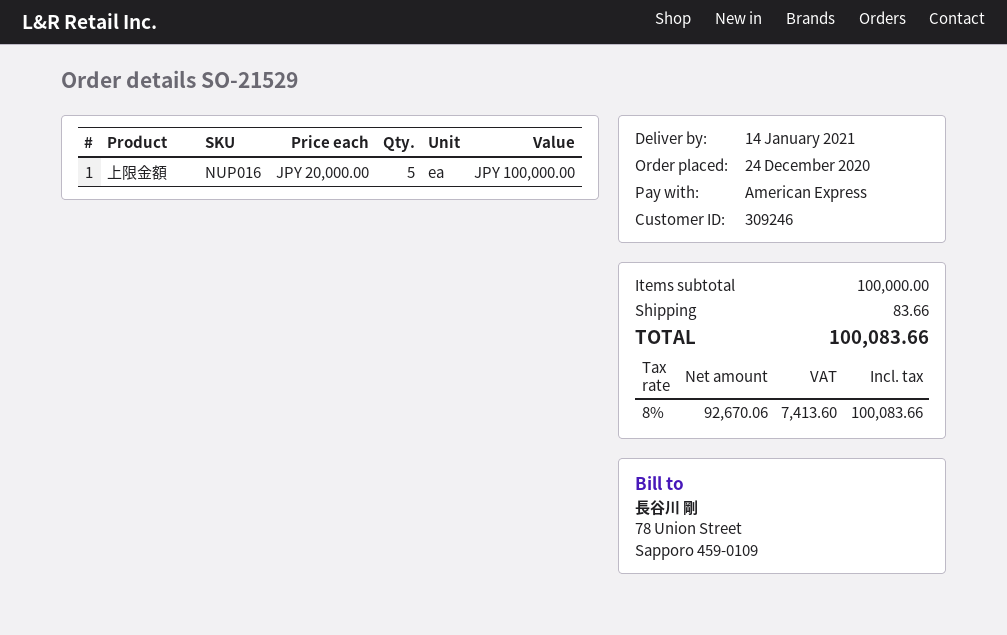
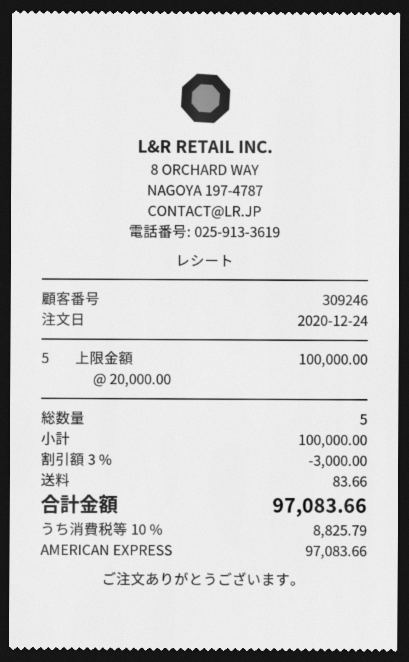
discount: none -> 3% = 3000.00
tax: 8% = 7413.60 -> 10% = 8825.79
total: 100083.66 -> 97083.66

